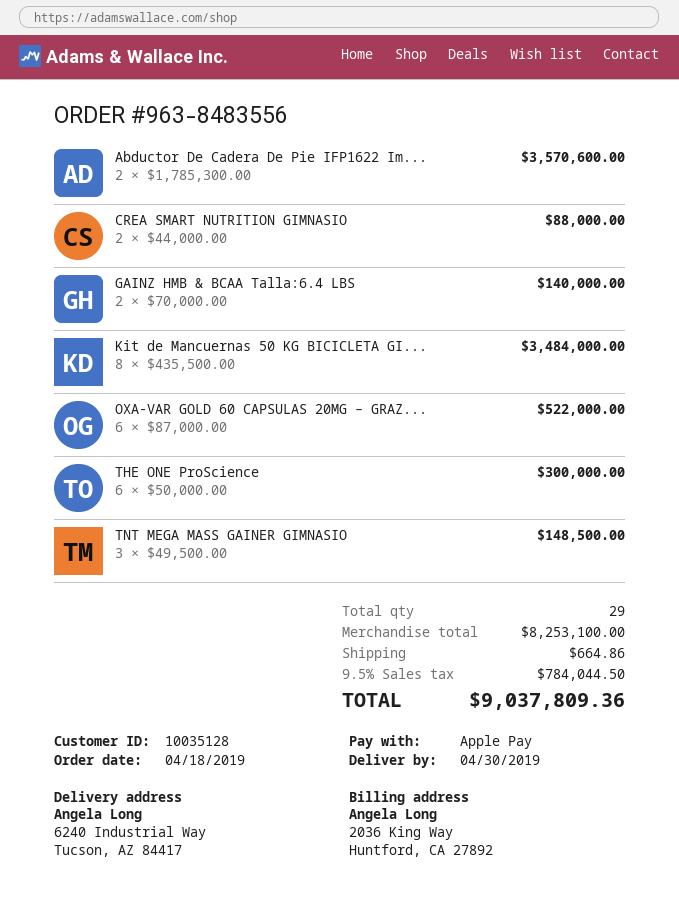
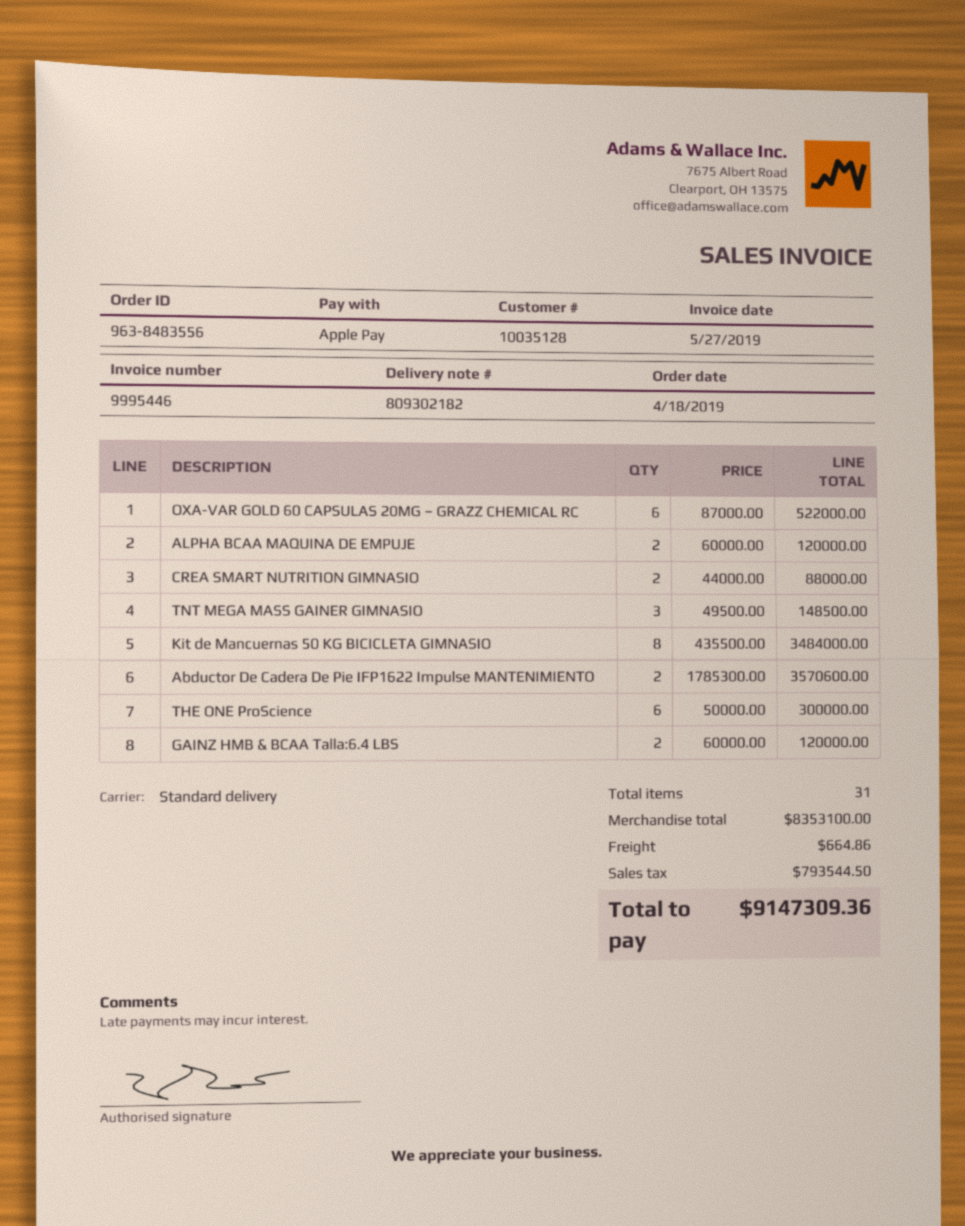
GAINZ HMB & BCAA Talla:6.4 LBS: 2 x 70000.00 = 140000.00 -> 2 x 60000.00 = 120000.00
ALPHA BCAA MAQUINA DE EMPUJE: none -> 2 x 60000.00 = 120000.00
total quantity: 29 -> 31
subtotal: 8253100.00 -> 8353100.00
tax: 784044.50 -> 793544.50
total: 9037809.36 -> 9147309.36

